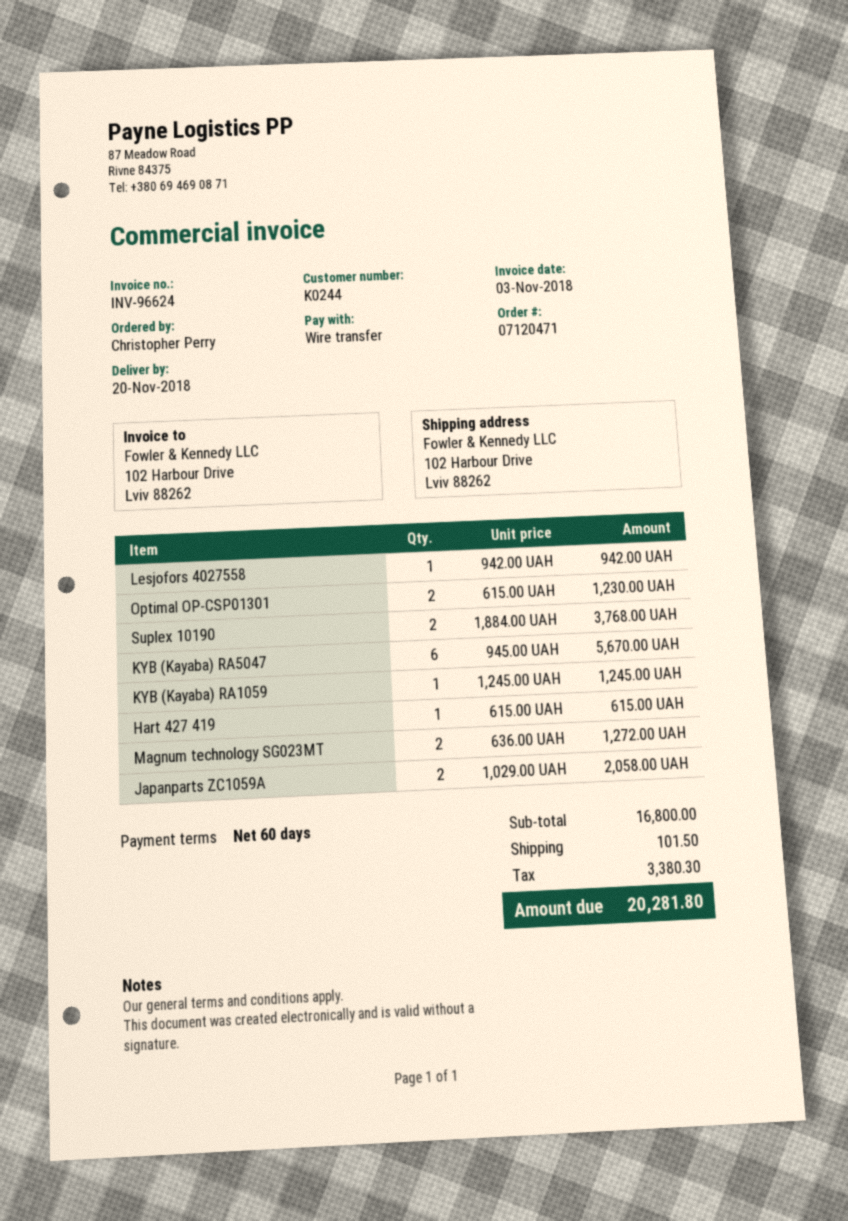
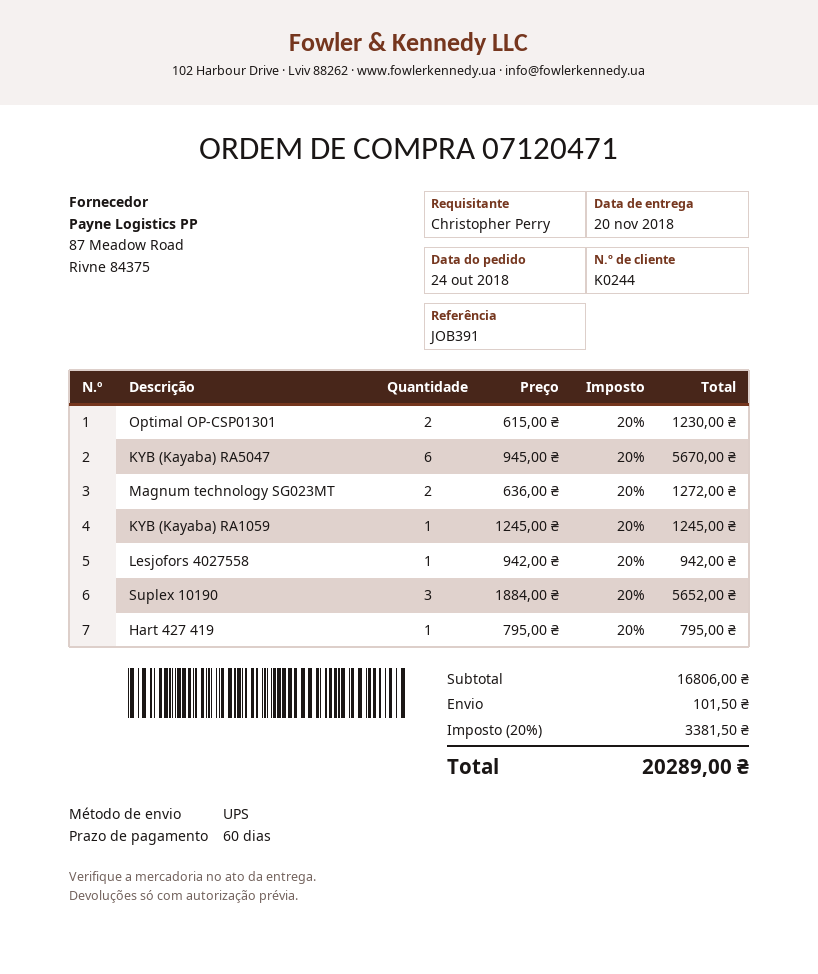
Suplex 10190: 2 x 1884.00 = 3768.00 -> 3 x 1884.00 = 5652.00
Hart 427 419: 1 x 615.00 = 615.00 -> 1 x 795.00 = 795.00
Japanparts ZC1059A: 2 x 1029.00 = 2058.00 -> none
subtotal: 16800.00 -> 16806.00
tax: 3380.30 -> 3381.50
total: 20281.80 -> 20289.00

